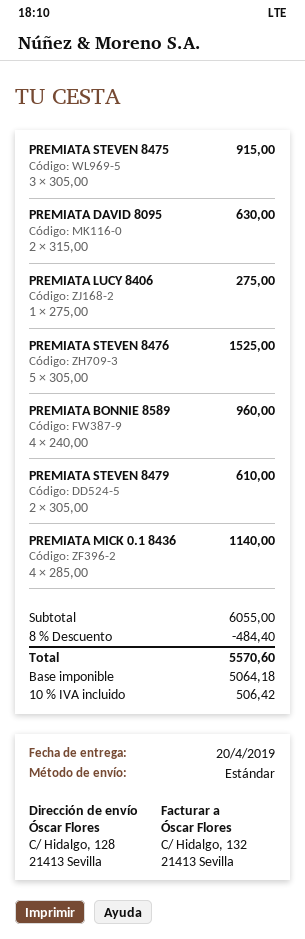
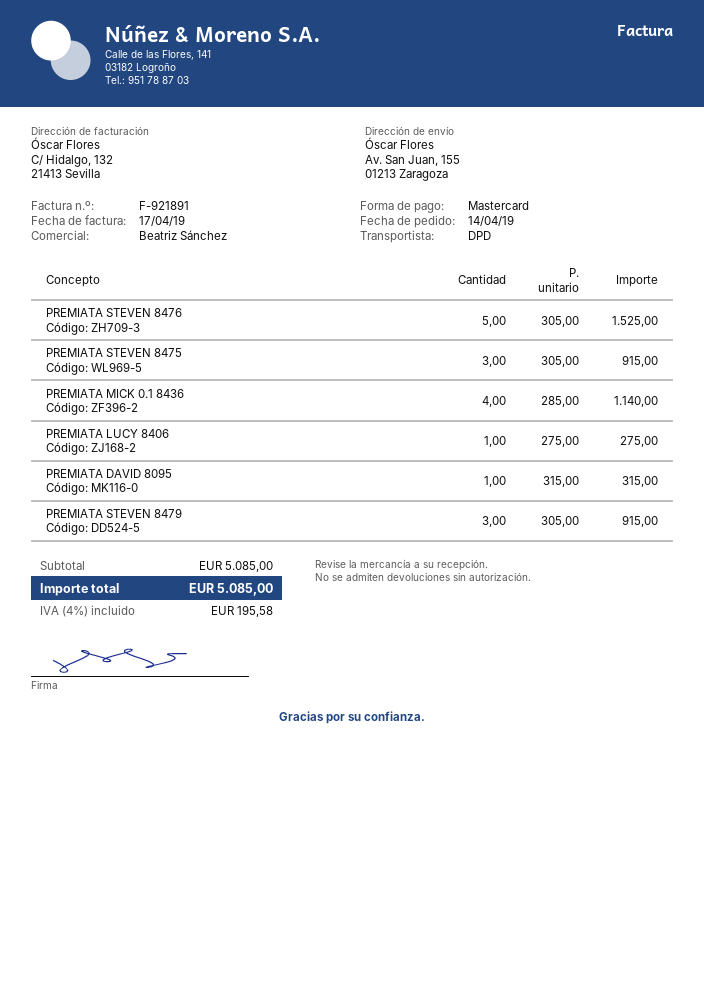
shipping method: standard -> DPD
ship to: C/ Hidalgo, 128, 21413 Sevilla -> Av. San Juan, 155, 01213 Zaragoza
PREMIATA DAVID 8095: 2 x 315.00 = 630.00 -> 1 x 315.00 = 315.00
PREMIATA BONNIE 8589: 4 x 240.00 = 960.00 -> none
PREMIATA STEVEN 8479: 2 x 305.00 = 610.00 -> 3 x 305.00 = 915.00
subtotal: 6055.00 -> 5085.00
discount: 8% = 484.40 -> none
tax: 10% = 506.42 -> 4% = 195.58
total: 5570.60 -> 5085.00

